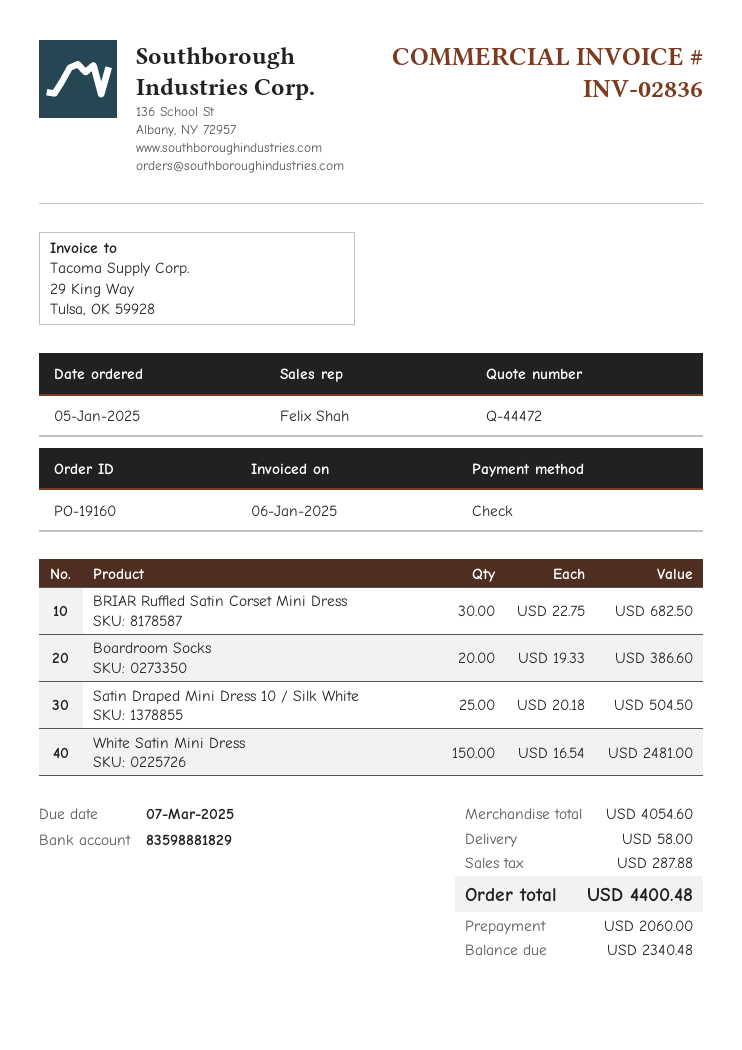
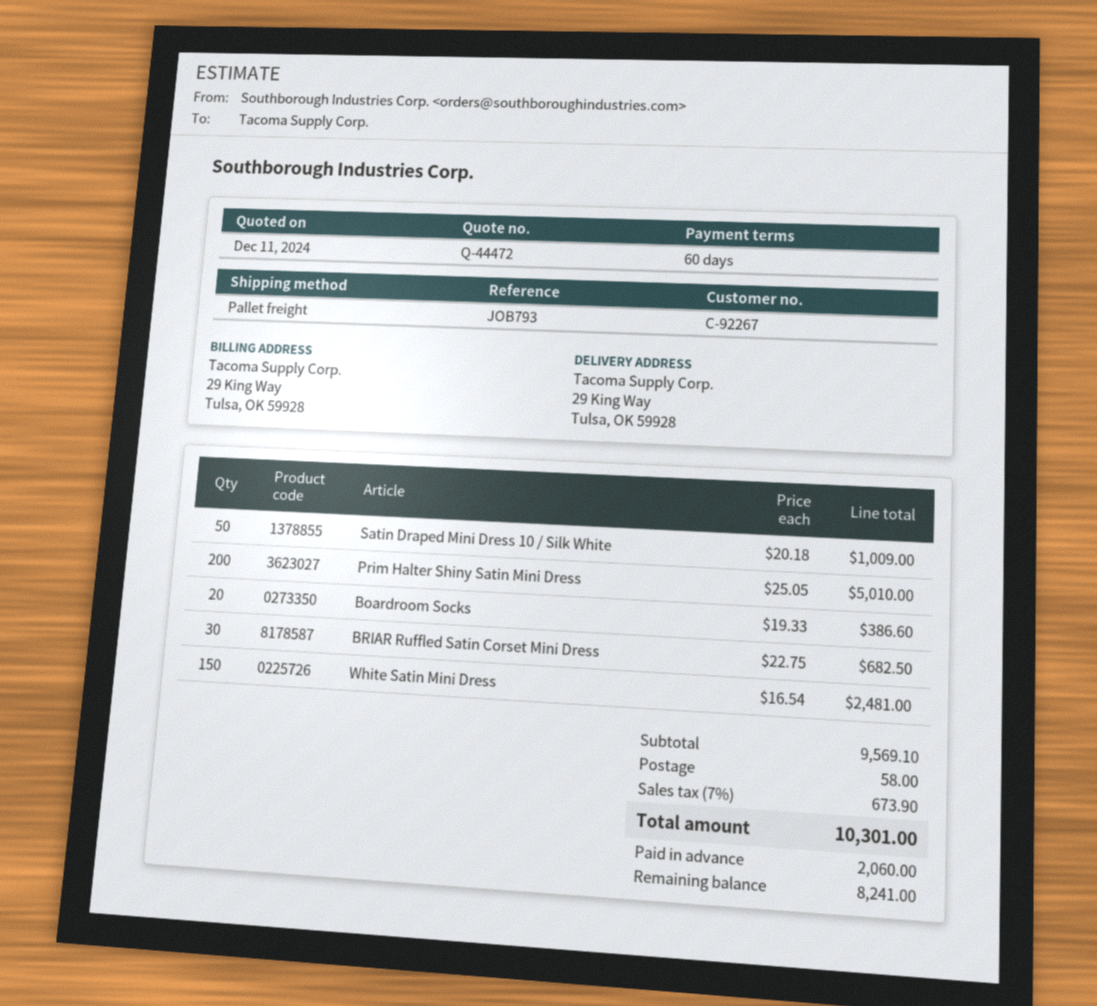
Satin Draped Mini Dress 10 / Silk White: 25 x 20.18 = 504.50 -> 50 x 20.18 = 1009.00
Prim Halter Shiny Satin Mini Dress: none -> 200 x 25.05 = 5010.00
subtotal: 4054.60 -> 9569.10
tax: 287.88 -> 673.90
total: 4400.48 -> 10301.00
balance: 2340.48 -> 8241.00

